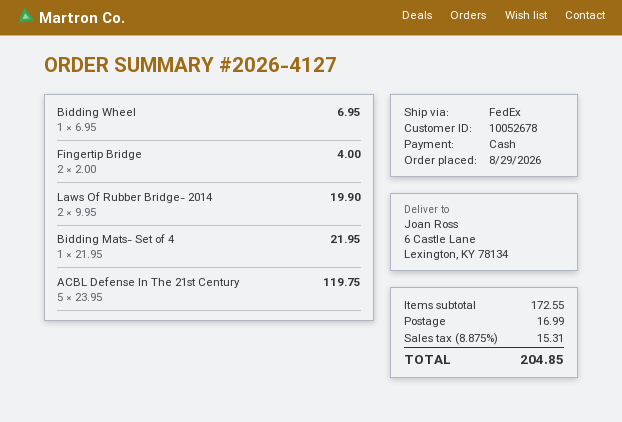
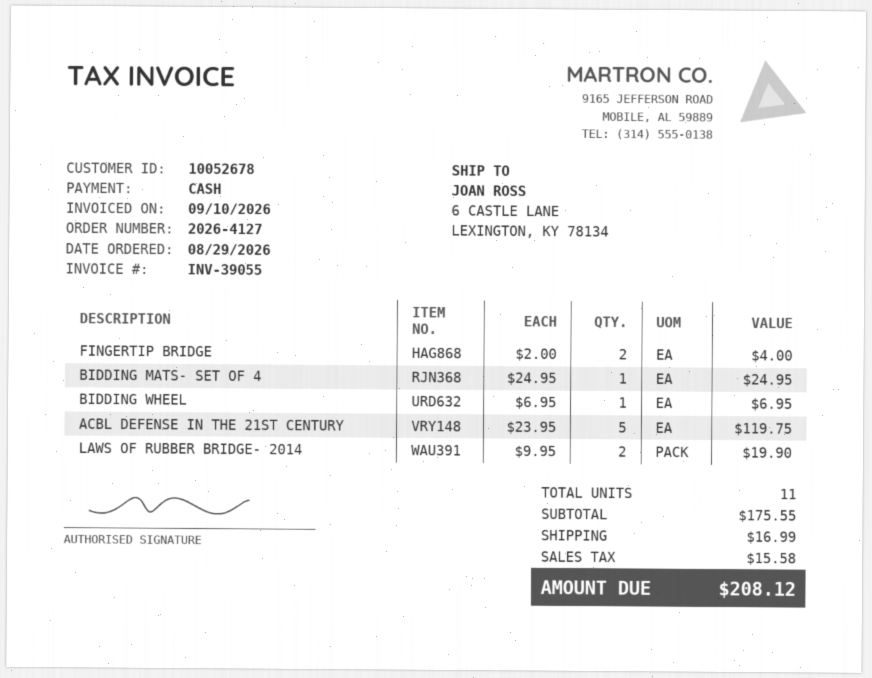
Bidding Mats- Set of 4: 1 x 21.95 = 21.95 -> 1 x 24.95 = 24.95
subtotal: 172.55 -> 175.55
tax: 15.31 -> 15.58
total: 204.85 -> 208.12

